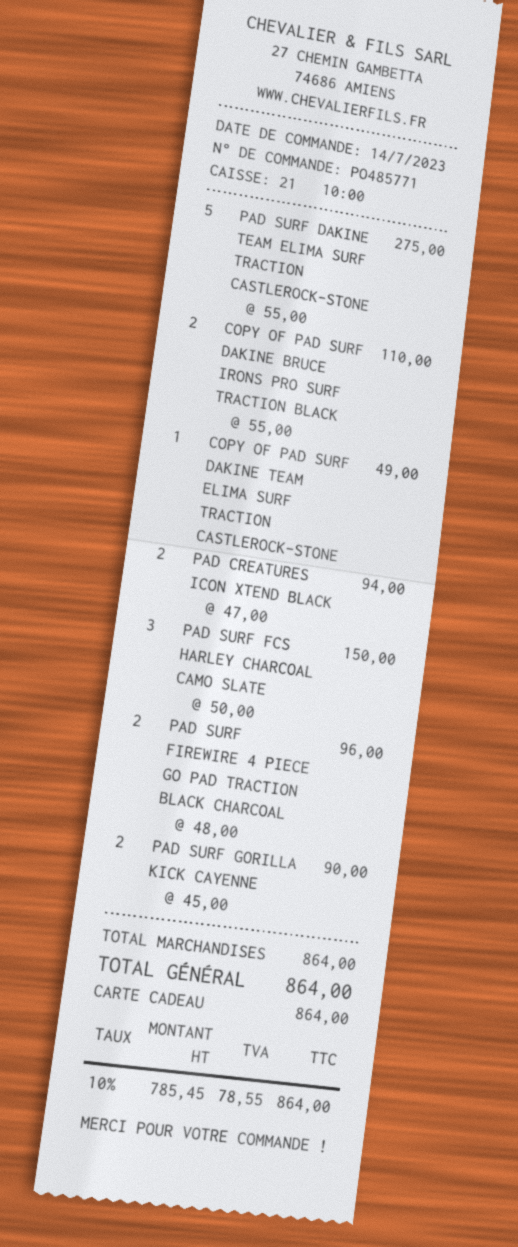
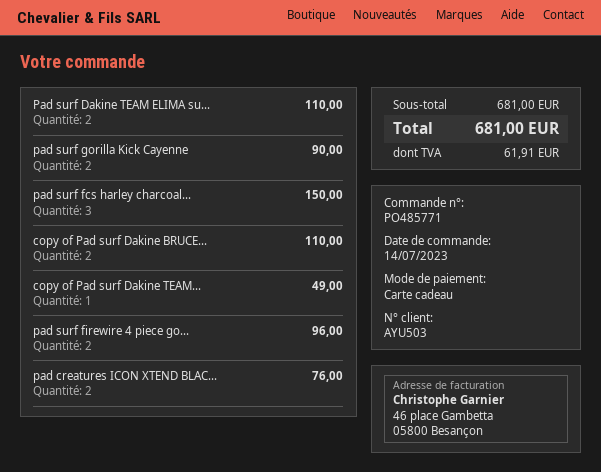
PAD SURF DAKINE TEAM ELIMA SURF TRACTION CASTLEROCK-STONE: 5 for 275.00 -> 2 for 110.00
PAD CREATURES ICON XTEND BLACK: 2 for 94.00 -> 2 for 76.00
subtotal: 864.00 -> 681.00
tax: 78.55 -> 61.91
total: 864.00 -> 681.00

